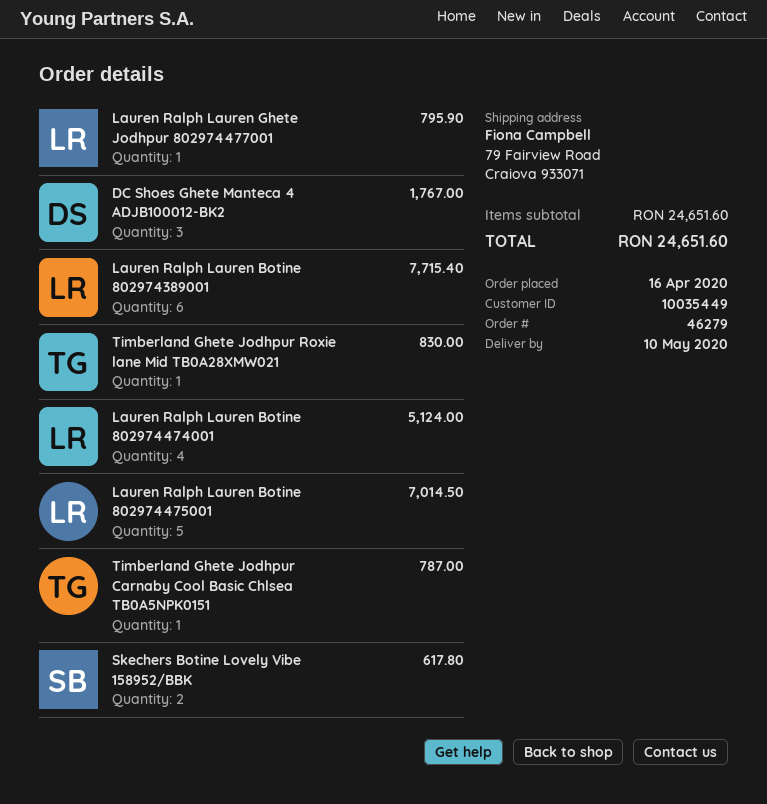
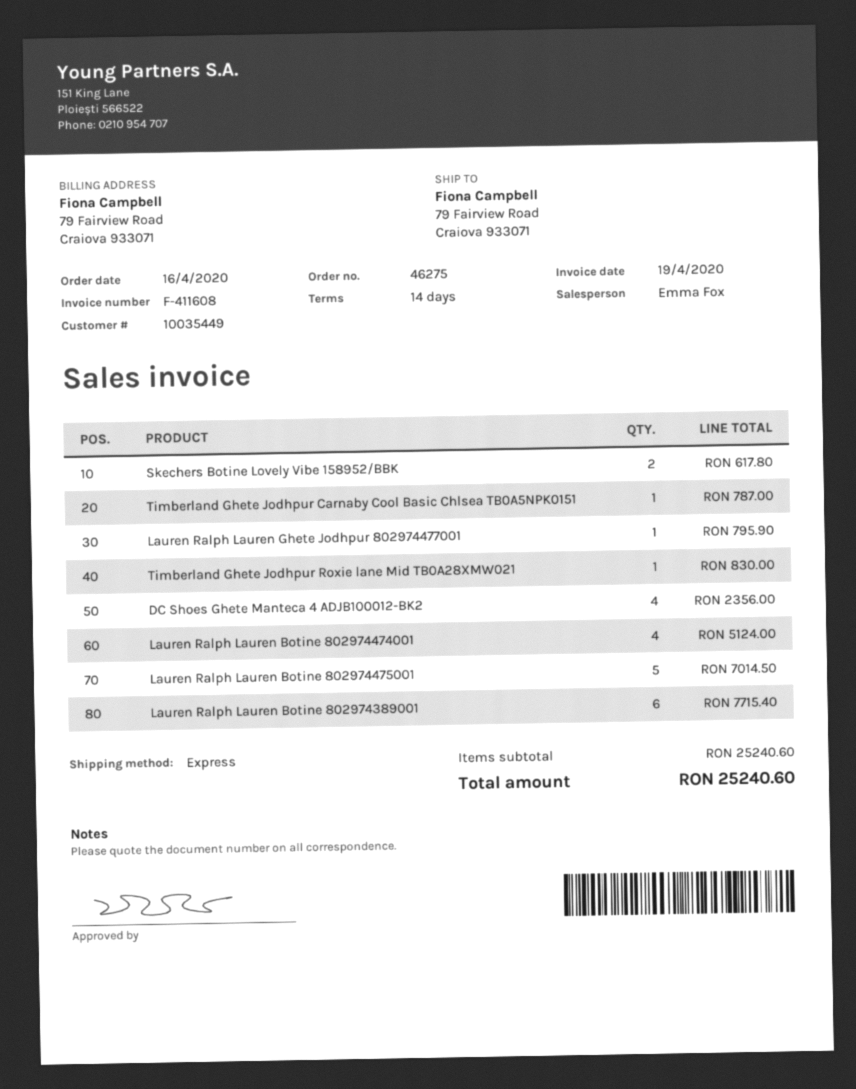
order number: 46279 -> 46275
DC Shoes Ghete Manteca 4 ADJB100012-BK2: 3 for 1767.00 -> 4 for 2356.00
subtotal: 24651.60 -> 25240.60
total: 24651.60 -> 25240.60

